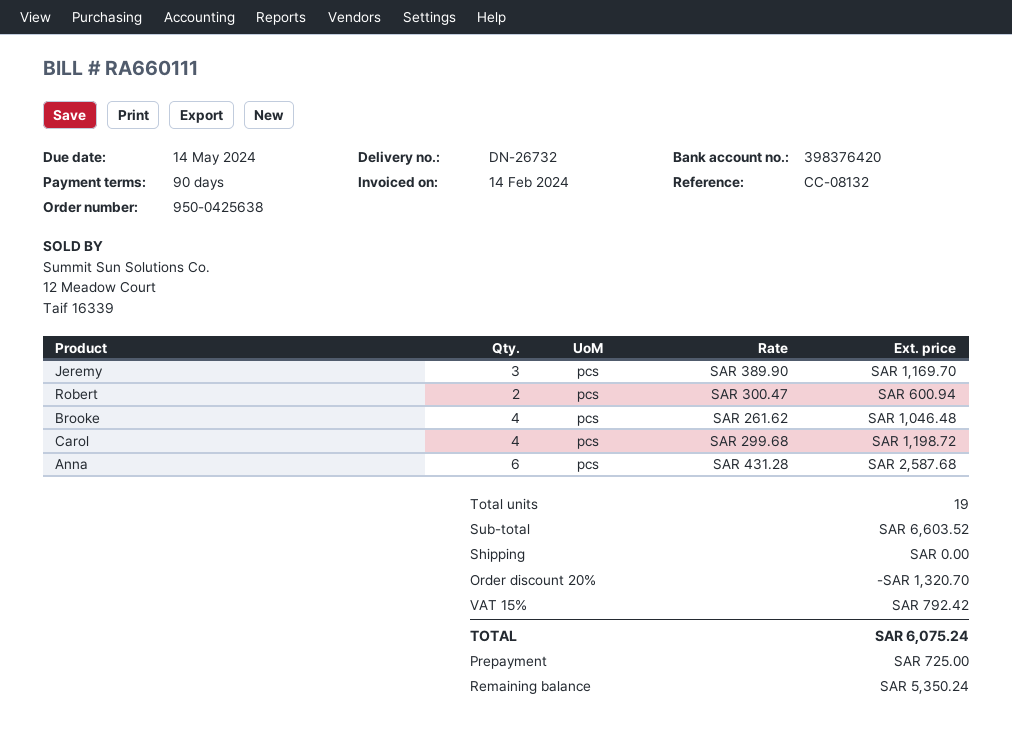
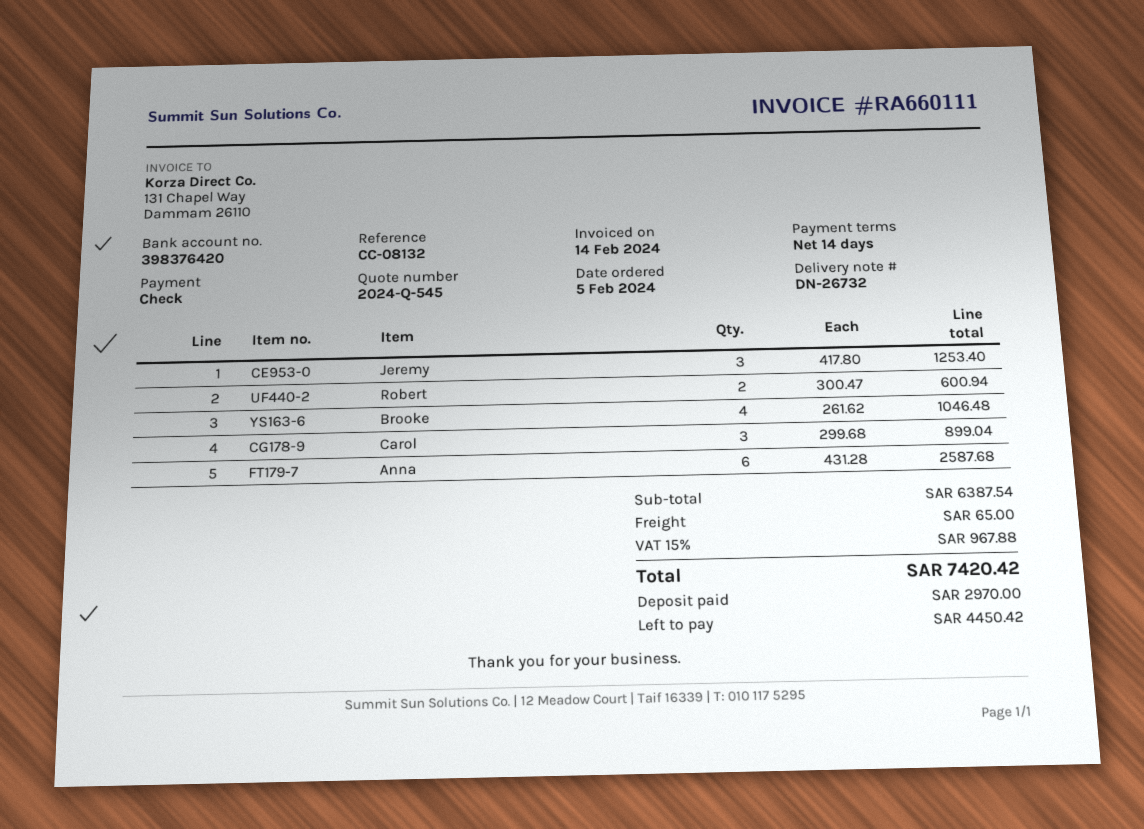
payment terms: 90 days -> 14 days
Jeremy: 3 x 389.90 = 1169.70 -> 3 x 417.80 = 1253.40
Carol: 4 x 299.68 = 1198.72 -> 3 x 299.68 = 899.04
subtotal: 6603.52 -> 6387.54
discount: 20% = 1320.70 -> none
shipping: 0.00 -> 65.00
tax: 15% = 792.42 -> 15% = 967.88
total: 6075.24 -> 7420.42
deposit: 725.00 -> 2970.00
balance: 5350.24 -> 4450.42

